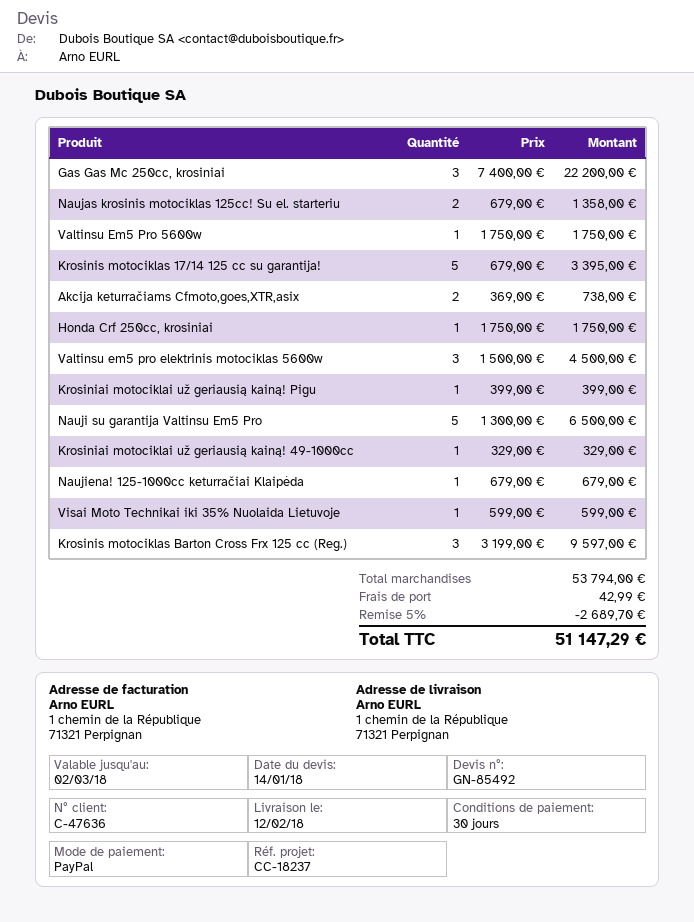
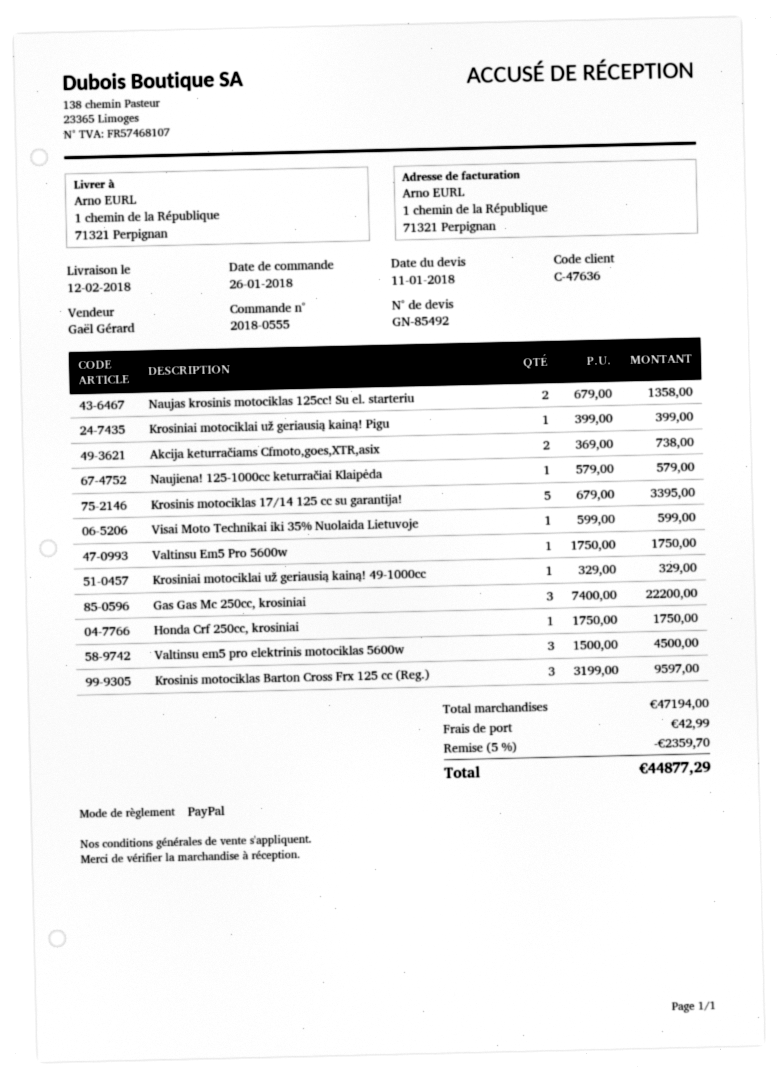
quote date: 2018-01-14 -> 2018-01-11
Nauji su garantija Valtinsu Em5 Pro: 5 x 1300.00 = 6500.00 -> none
Naujiena! 125-1000cc keturračiai Klaipėda: 1 x 679.00 = 679.00 -> 1 x 579.00 = 579.00
subtotal: 53794.00 -> 47194.00
discount: 5% = 2689.70 -> 5% = 2359.70
total: 51147.29 -> 44877.29

